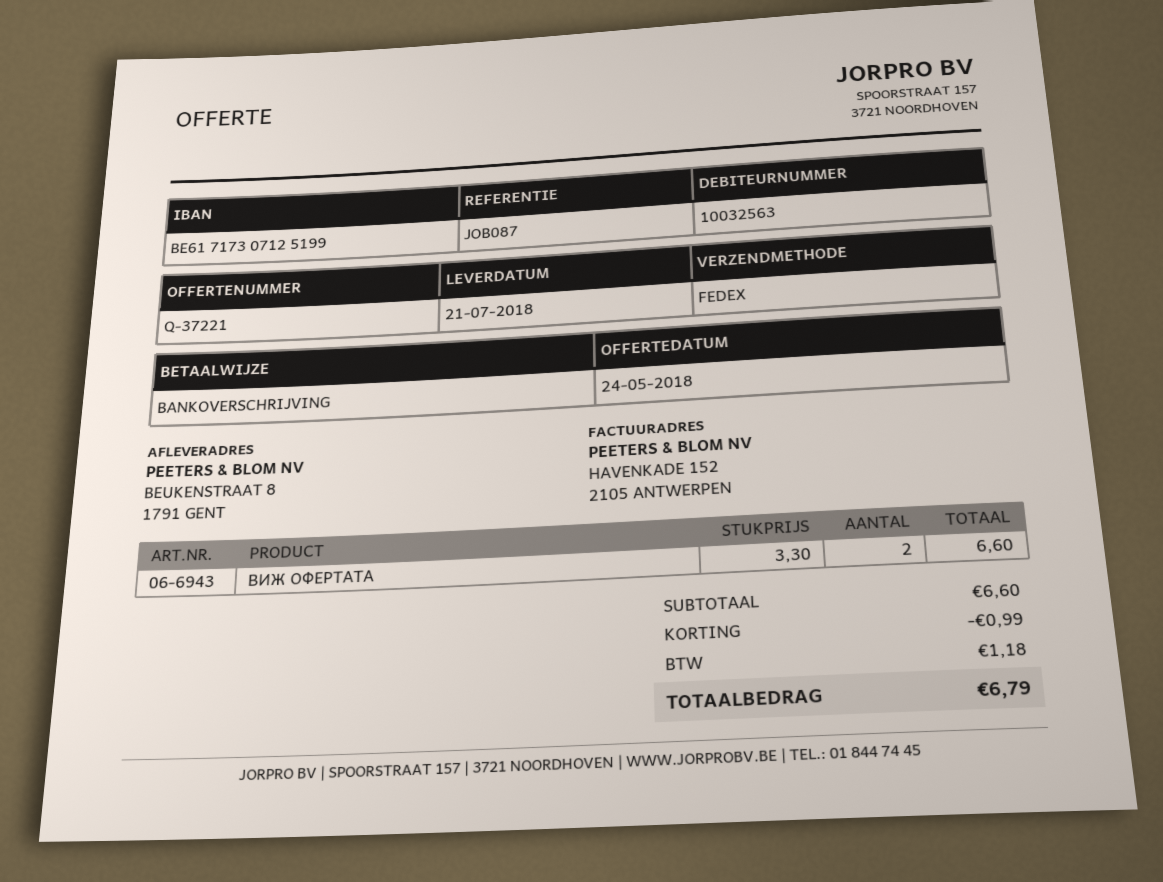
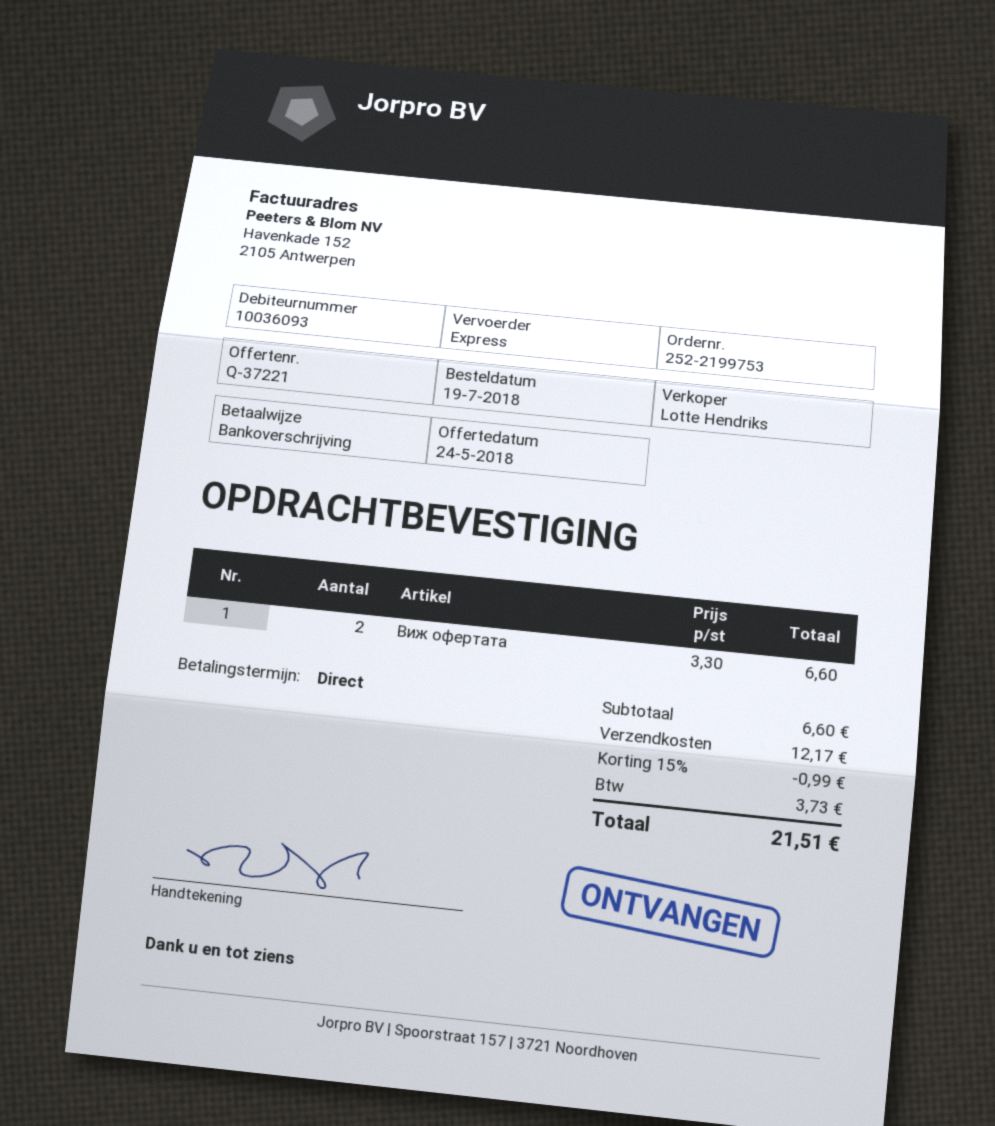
customer number: 10032563 -> 10036093
shipping method: FedEx -> express
shipping: none -> 12.17
tax: 1.18 -> 3.73
total: 6.79 -> 21.51

